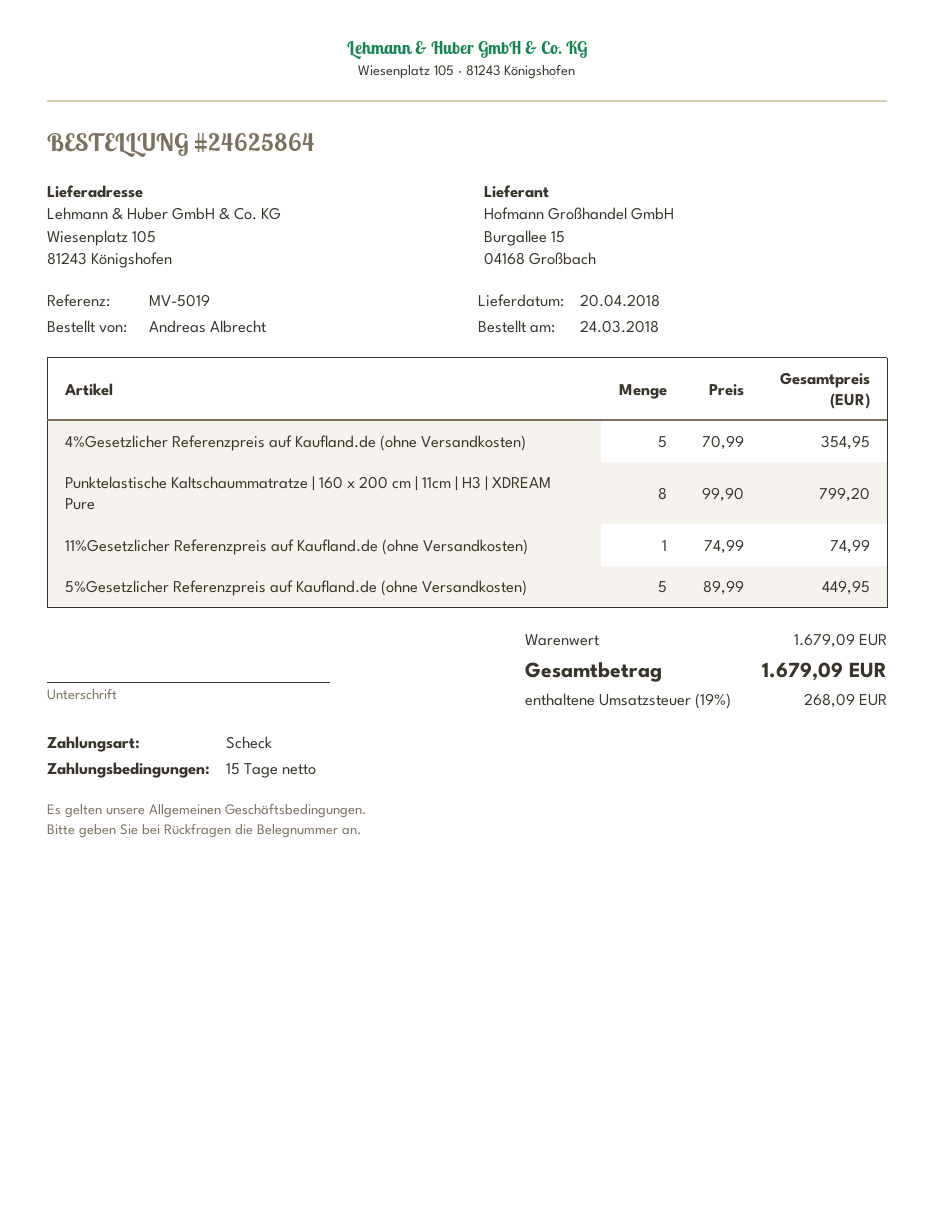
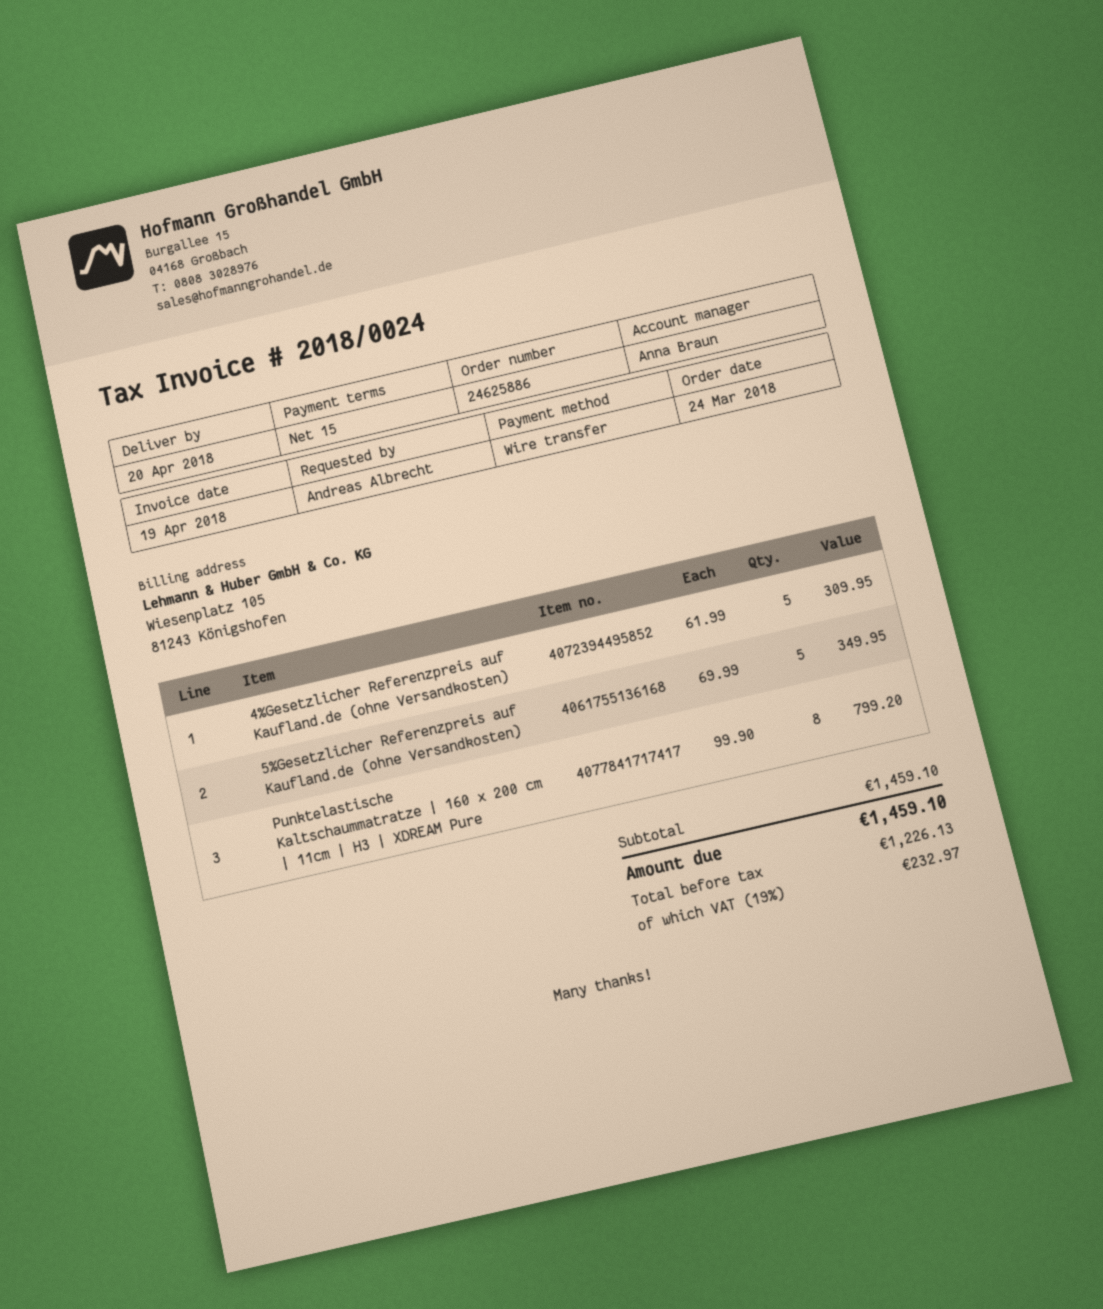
order number: 24625864 -> 24625886
payment method: cheque -> bank transfer
4%Gesetzlicher Referenzpreis auf Kaufland.de (ohne Versandkosten): 5 x 70.99 = 354.95 -> 5 x 61.99 = 309.95
11%Gesetzlicher Referenzpreis auf Kaufland.de (ohne Versandkosten): 1 x 74.99 = 74.99 -> none
5%Gesetzlicher Referenzpreis auf Kaufland.de (ohne Versandkosten): 5 x 89.99 = 449.95 -> 5 x 69.99 = 349.95
subtotal: 1679.09 -> 1459.10
tax: 19% = 268.09 -> 19% = 232.97
total: 1679.09 -> 1459.10

